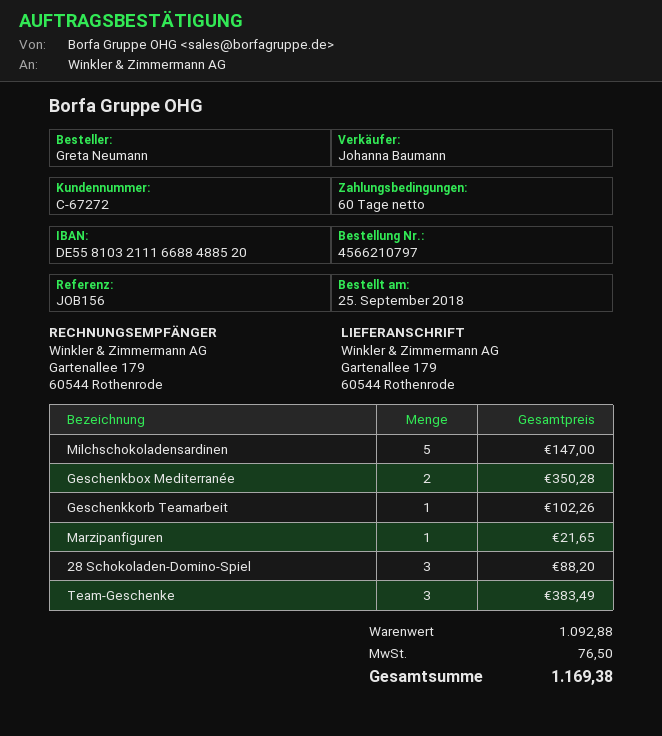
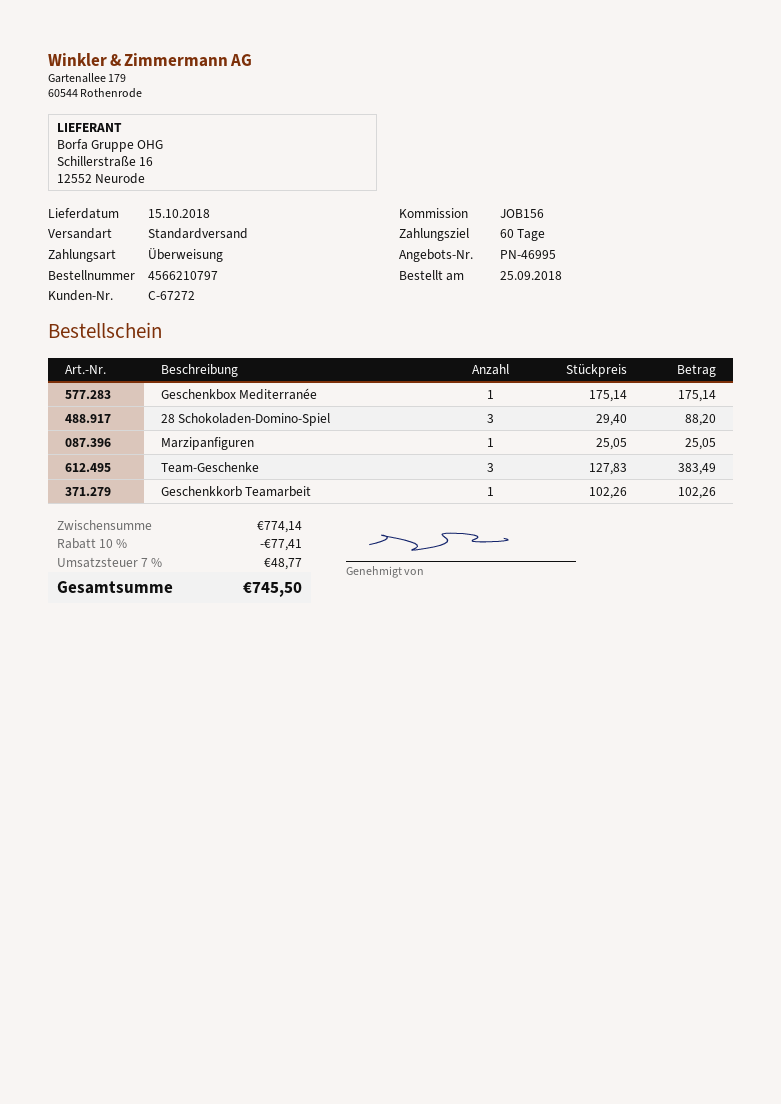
Milchschokoladensardinen: 5 for 147.00 -> none
Geschenkbox Mediterranée: 2 for 350.28 -> 1 for 175.14
Marzipanfiguren: 1 for 21.65 -> 1 for 25.05
subtotal: 1092.88 -> 774.14
discount: none -> 10% = 77.41
tax: 76.50 -> 48.77
total: 1169.38 -> 745.50

